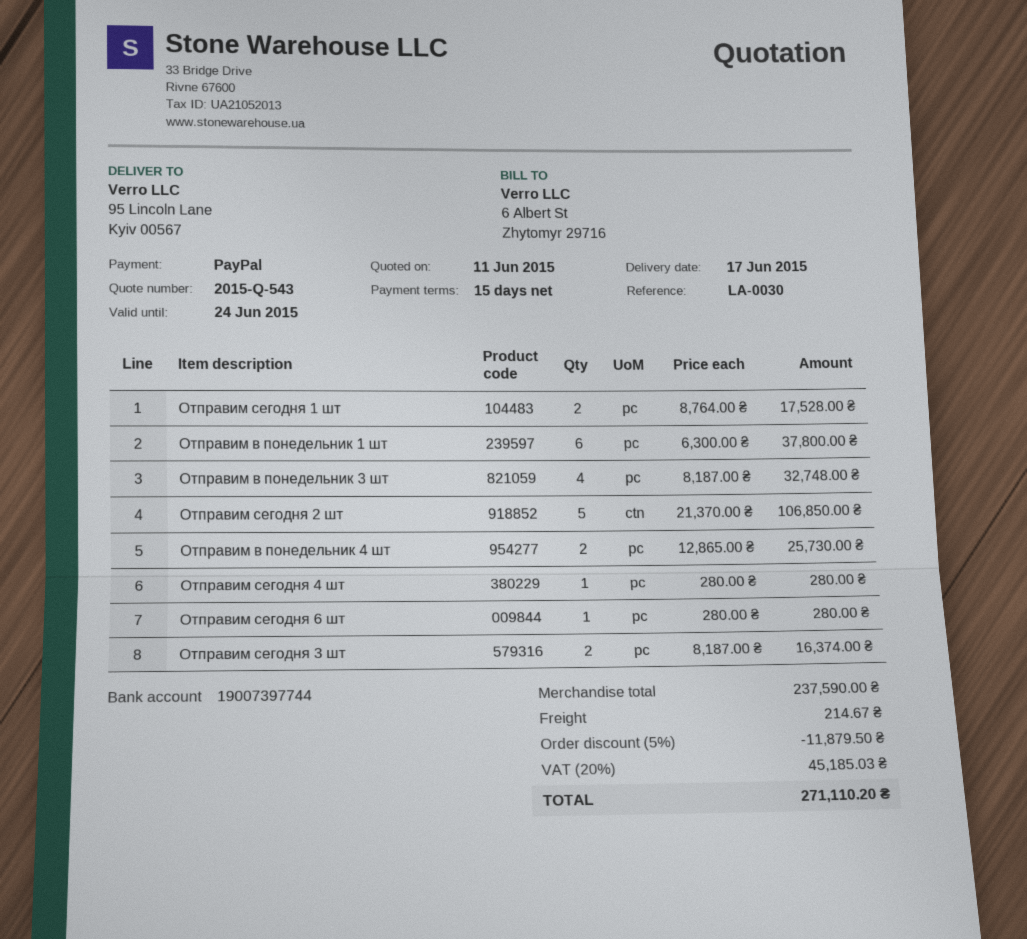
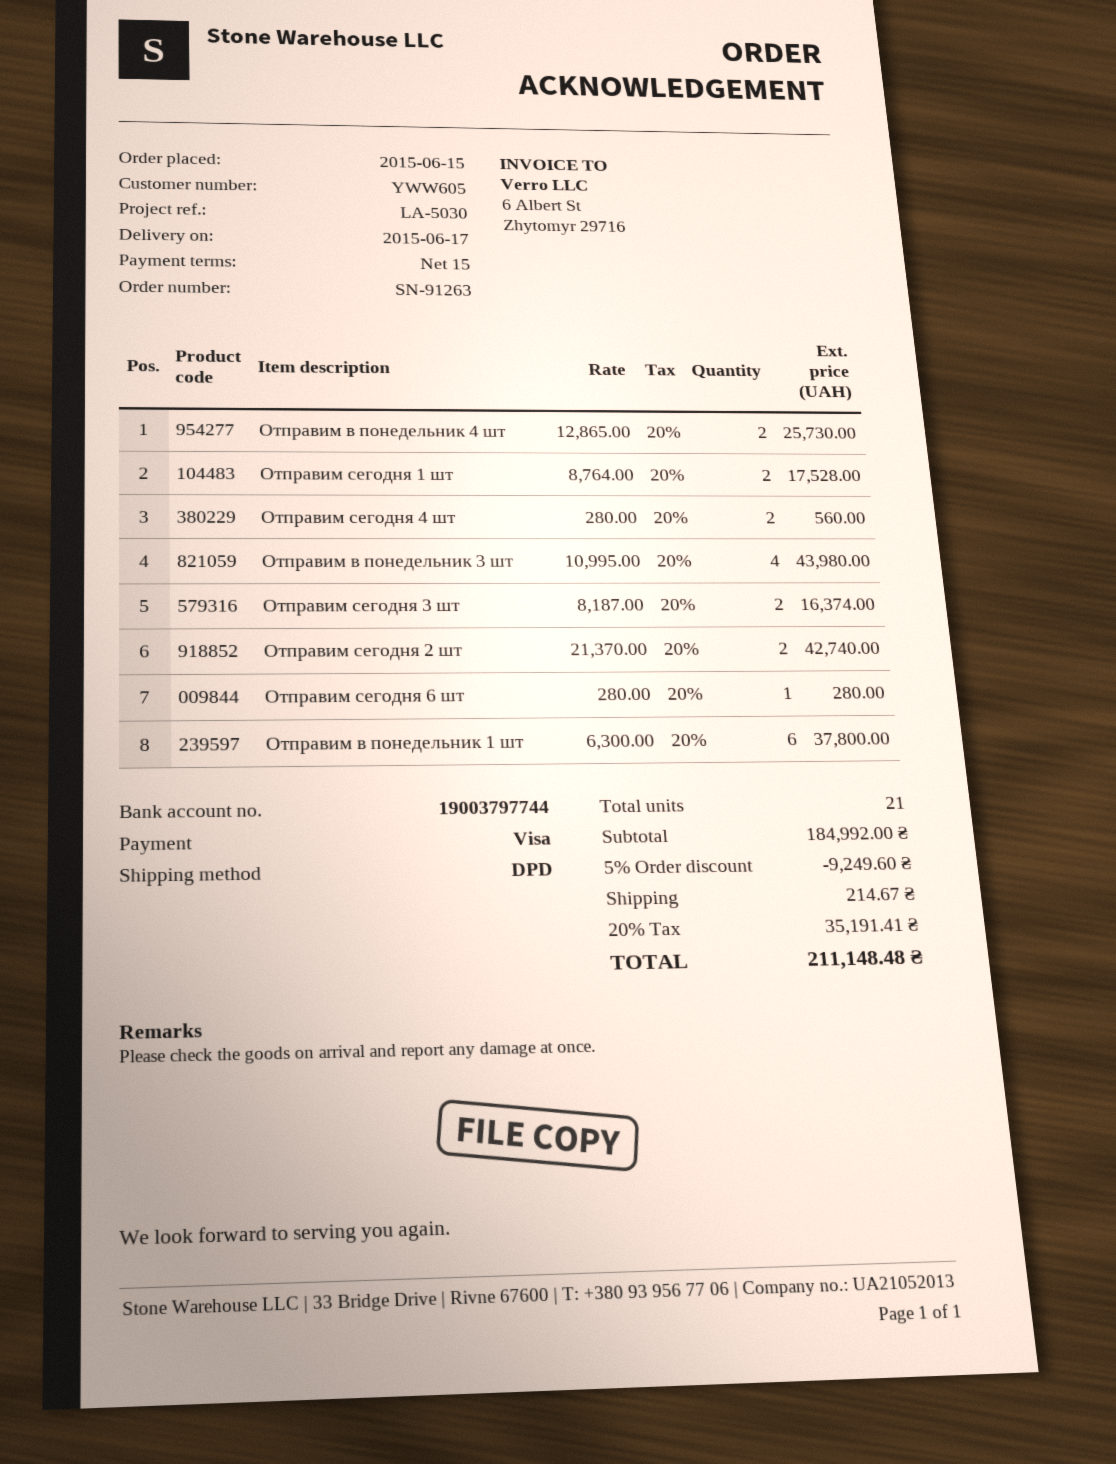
reference: LA-0030 -> LA-5030
payment method: PayPal -> Visa
bank account: 19007397744 -> 19003797744
Отправим в понедельник 3 шт: 4 x 8187.00 = 32748.00 -> 4 x 10995.00 = 43980.00
Отправим сегодня 2 шт: 5 x 21370.00 = 106850.00 -> 2 x 21370.00 = 42740.00
Отправим сегодня 4 шт: 1 x 280.00 = 280.00 -> 2 x 280.00 = 560.00
subtotal: 237590.00 -> 184992.00
discount: 5% = 11879.50 -> 5% = 9249.60
tax: 20% = 45185.03 -> 20% = 35191.41
total: 271110.20 -> 211148.48

